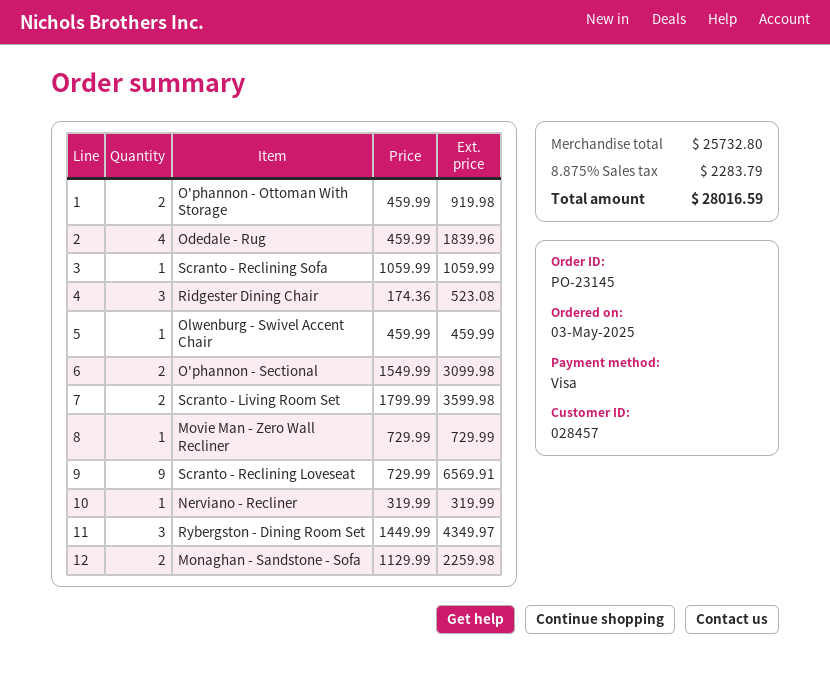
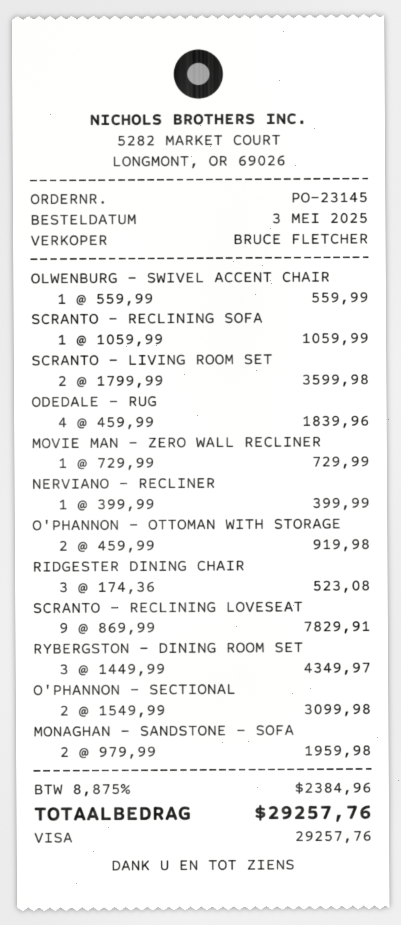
Olwenburg - Swivel Accent Chair: 1 x 459.99 = 459.99 -> 1 x 559.99 = 559.99
Scranto - Reclining Loveseat: 9 x 729.99 = 6569.91 -> 9 x 869.99 = 7829.91
Nerviano - Recliner: 1 x 319.99 = 319.99 -> 1 x 399.99 = 399.99
Monaghan - Sandstone - Sofa: 2 x 1129.99 = 2259.98 -> 2 x 979.99 = 1959.98
tax: 8.875% = 2283.79 -> 8.875% = 2384.96
total: 28016.59 -> 29257.76

